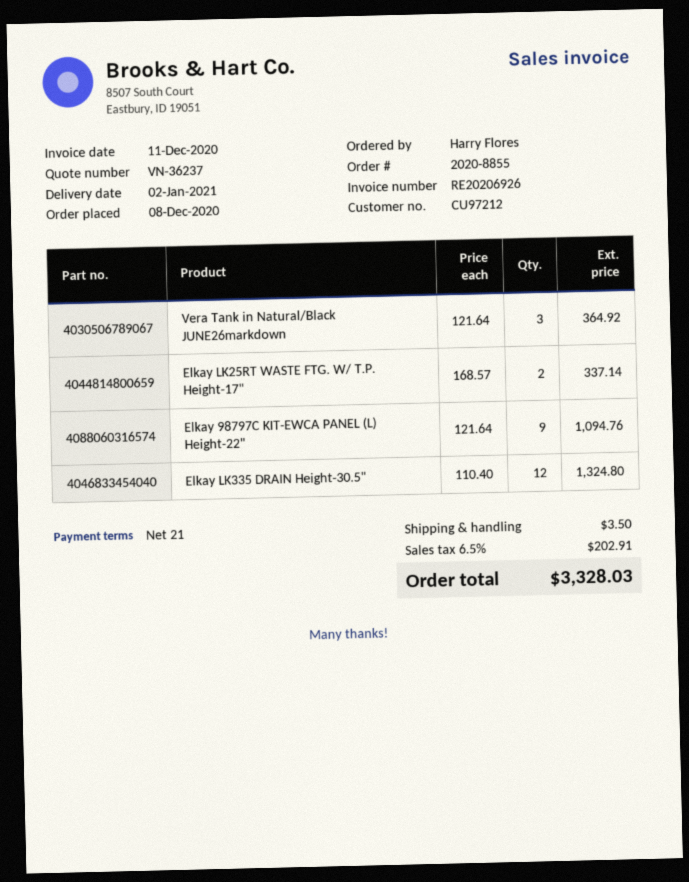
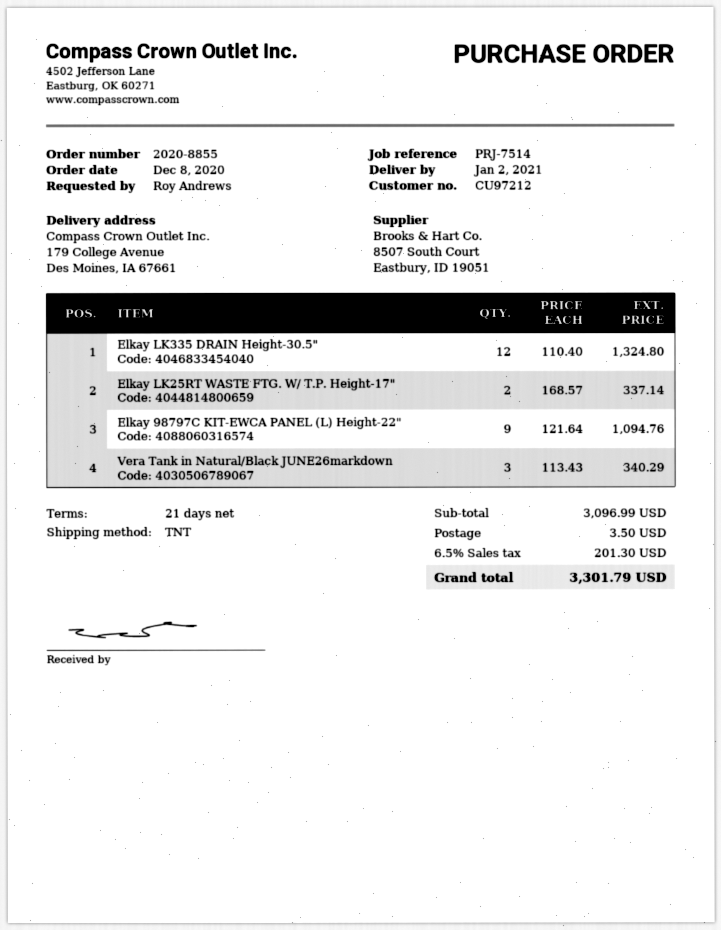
ordered by: Harry Flores -> Roy Andrews
Vera Tank in Natural/Black JUNE26markdown: 3 x 121.64 = 364.92 -> 3 x 113.43 = 340.29
tax: 6.5% = 202.91 -> 6.5% = 201.30
total: 3328.03 -> 3301.79

